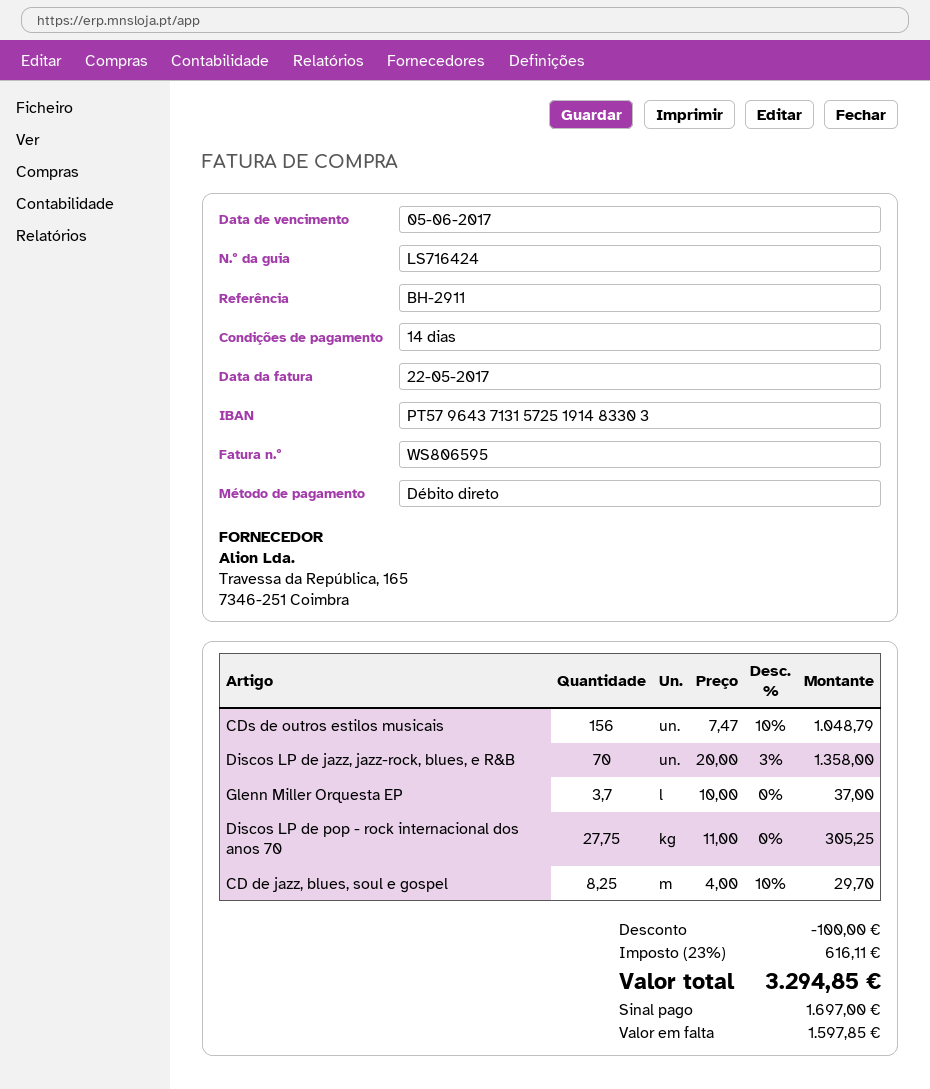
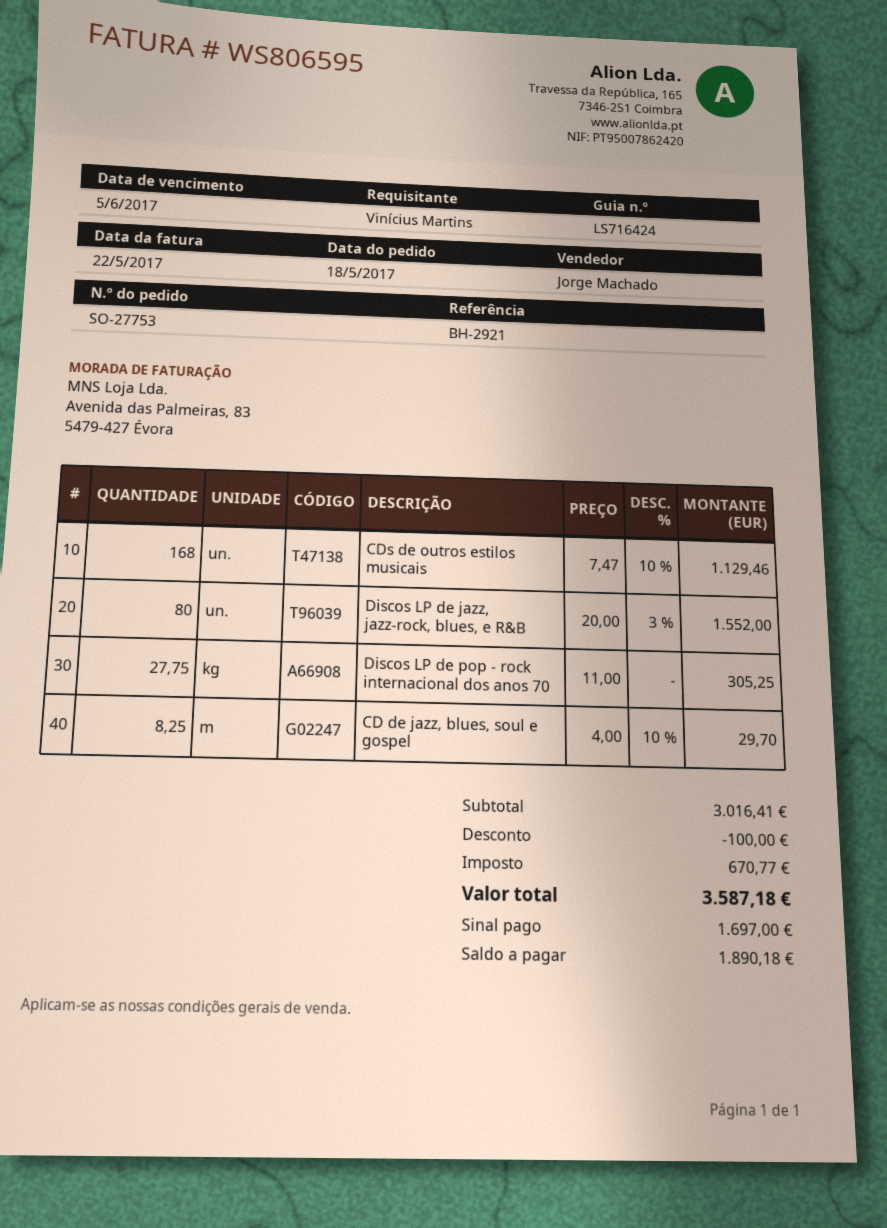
reference: BH-2911 -> BH-2921
CDs de outros estilos musicais: 156 x 7.47 - 10% = 1048.79 -> 168 x 7.47 - 10% = 1129.46
Discos LP de jazz, jazz-rock, blues, e R&B: 70 x 20.00 - 3% = 1358.00 -> 80 x 20.00 - 3% = 1552.00
Glenn Miller Orquesta EP: 3.7 x 10.00 = 37.00 -> none
tax: 616.11 -> 670.77
total: 3294.85 -> 3587.18
balance: 1597.85 -> 1890.18

